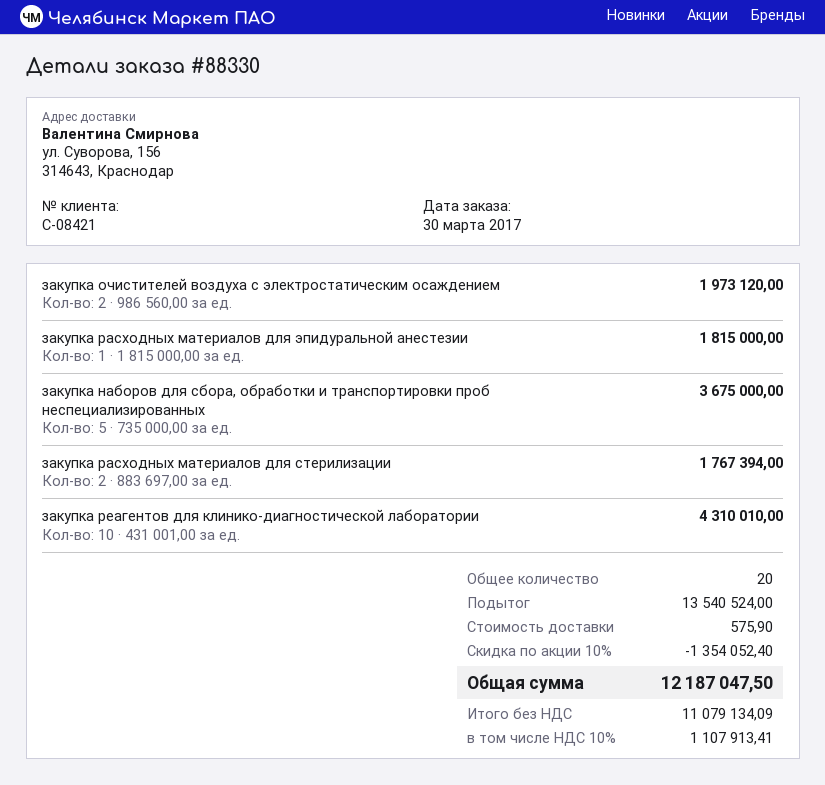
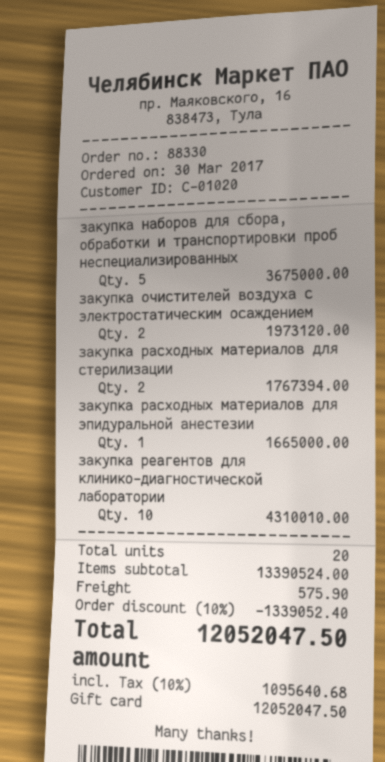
customer number: C-08421 -> C-01020
закупка расходных материалов для эпидуральной анестезии: 1 for 1815000.00 -> 1 for 1665000.00
subtotal: 13540524.00 -> 13390524.00
discount: 10% = 1354052.40 -> 10% = 1339052.40
tax: 10% = 1107913.41 -> 10% = 1095640.68
total: 12187047.50 -> 12052047.50

